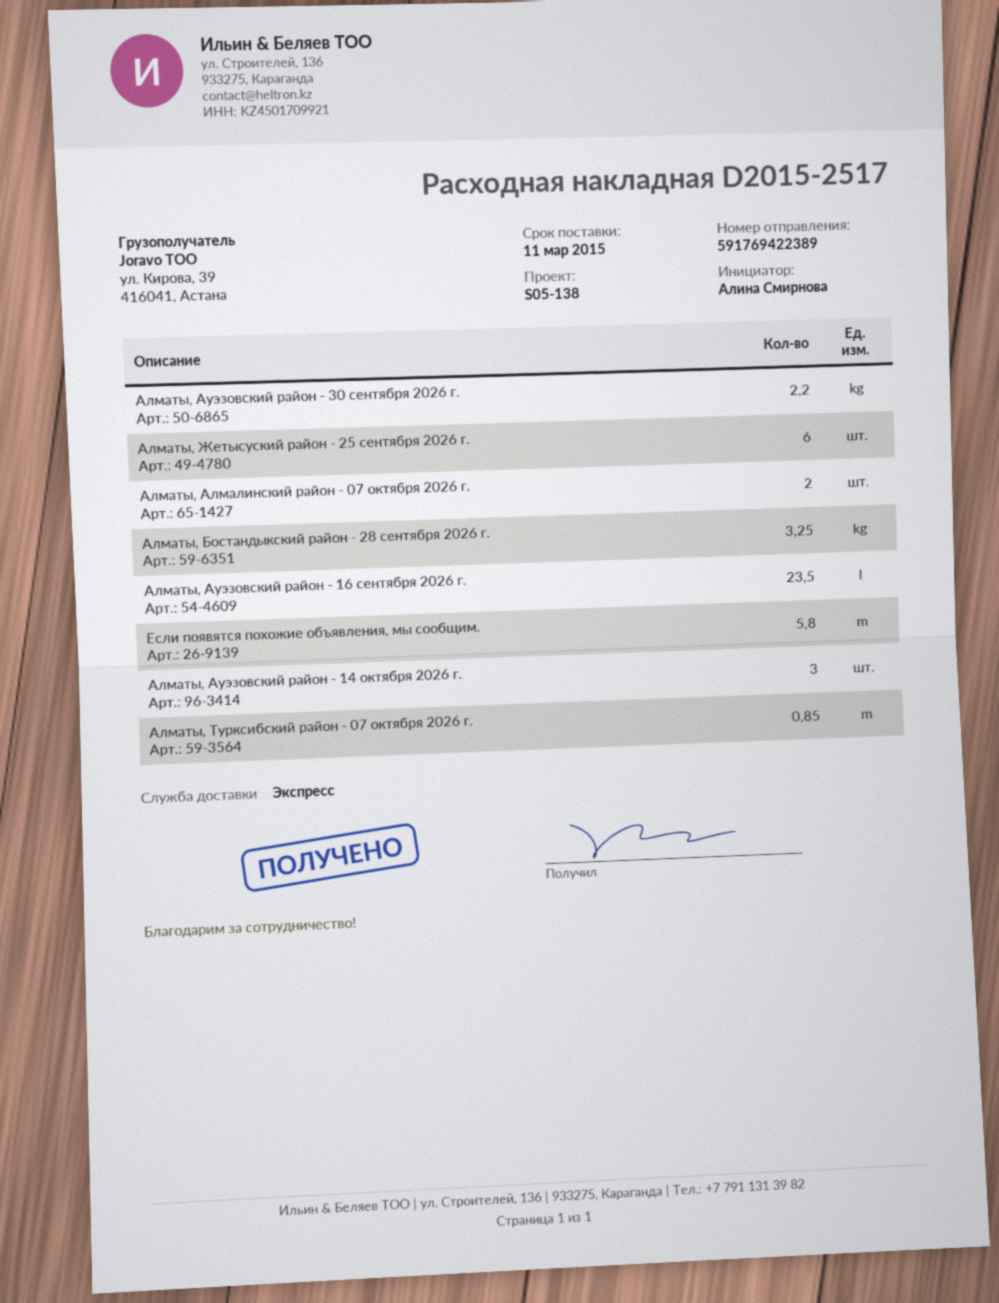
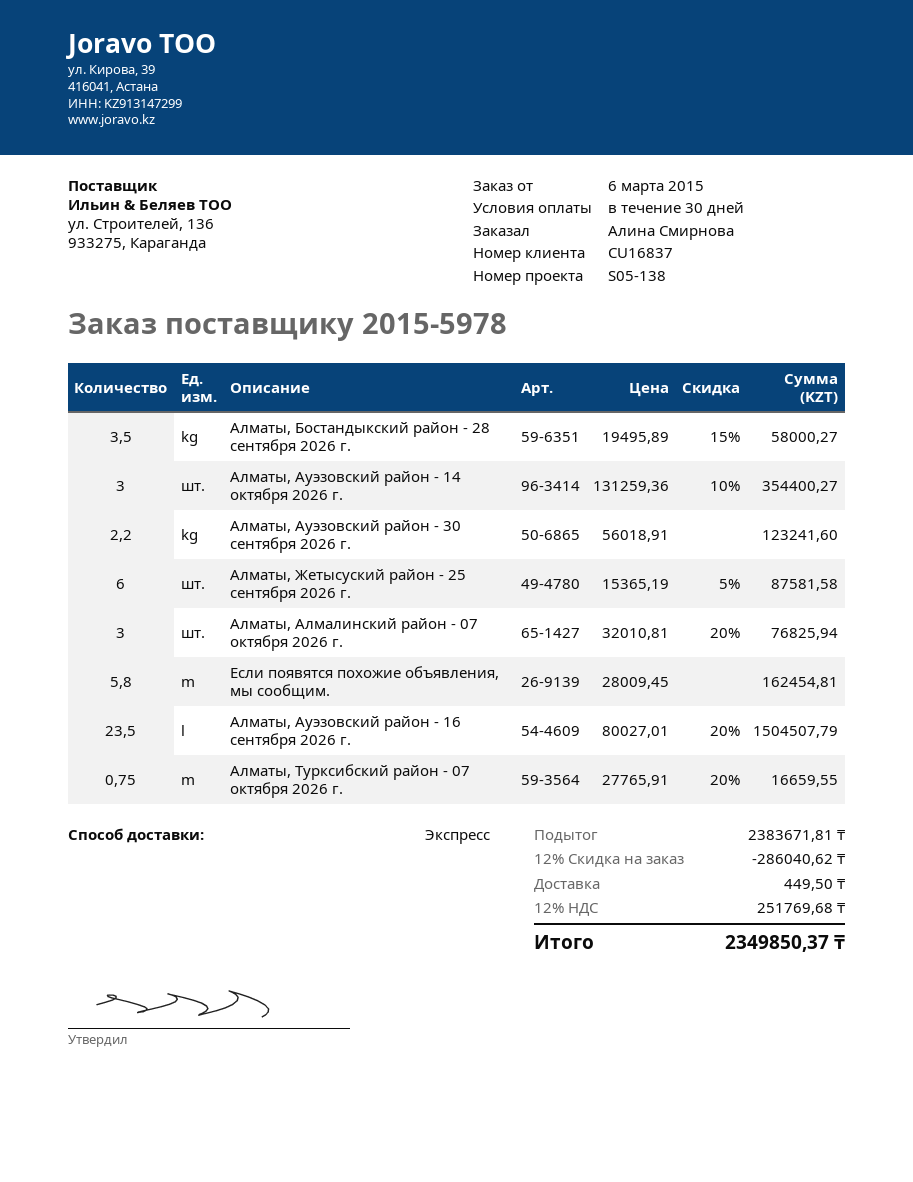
Алматы, Алмалинский район - 07 октября 2026 г.: 2 -> 3
Алматы, Бостандыкский район - 28 сентября 2026 г.: 3.25 -> 3.5
Алматы, Турксибский район - 07 октября 2026 г.: 0.85 -> 0.75

